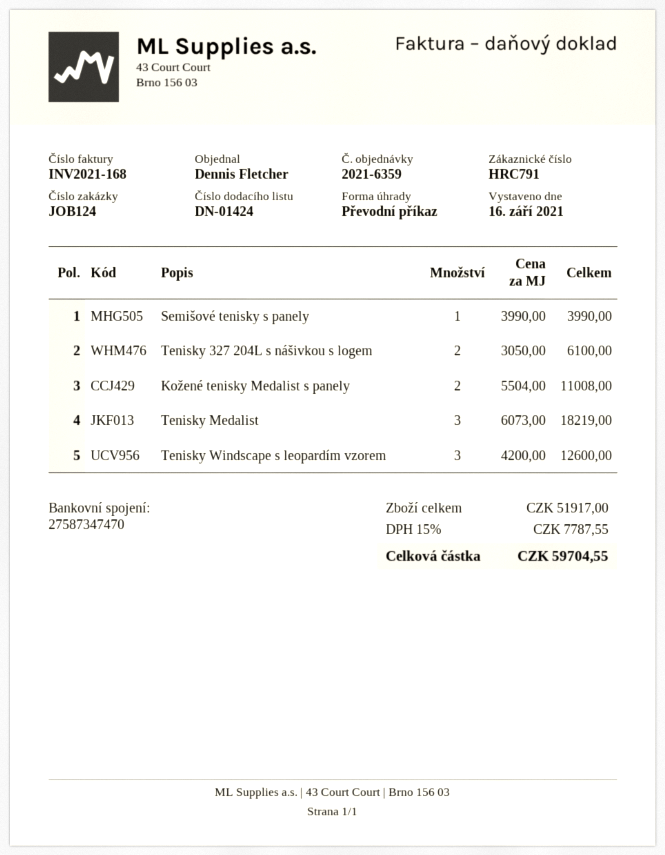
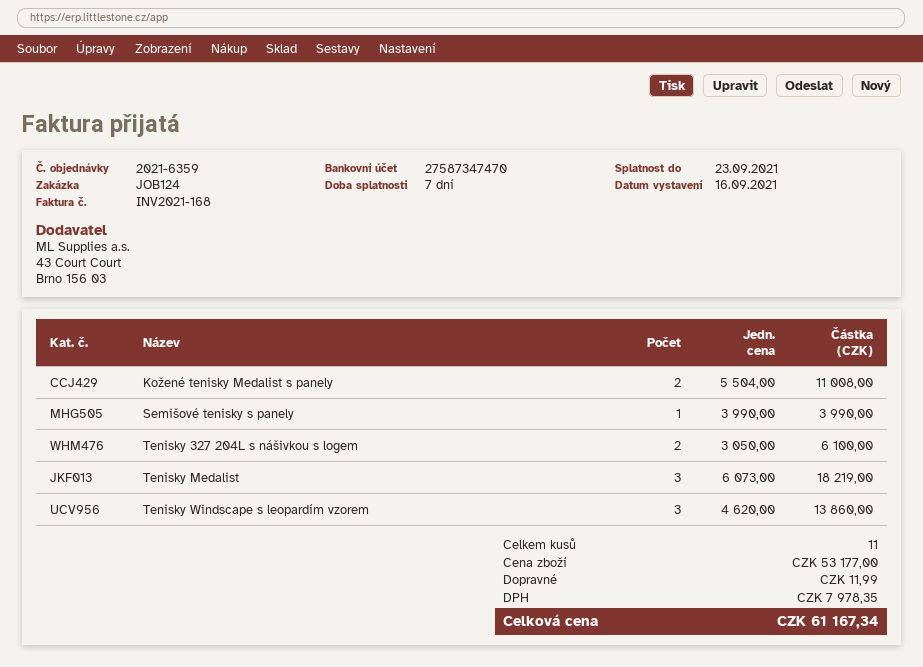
Tenisky Windscape s leopardím vzorem: 3 x 4200.00 = 12600.00 -> 3 x 4620.00 = 13860.00
subtotal: 51917.00 -> 53177.00
shipping: none -> 11.99
tax: 7787.55 -> 7978.35
total: 59704.55 -> 61167.34

